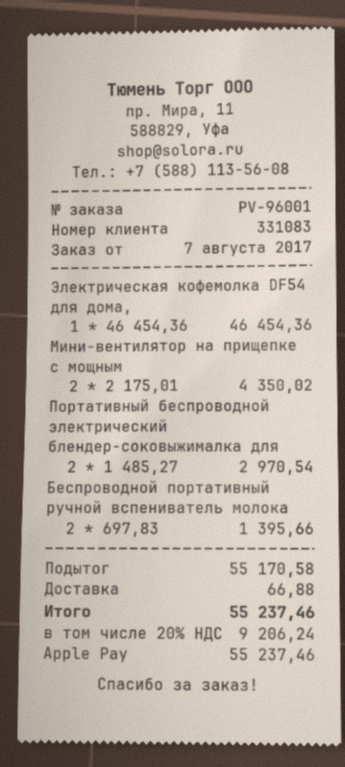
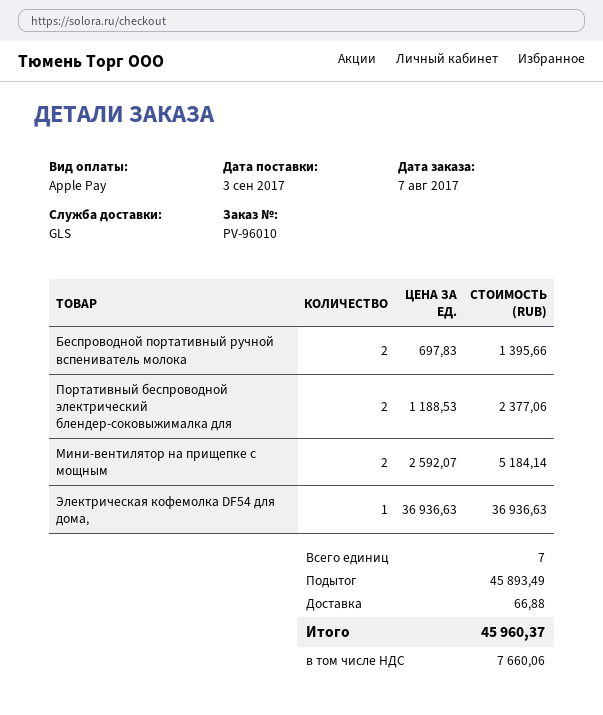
order number: PV-96001 -> PV-96010
Электрическая кофемолка DF54 для дома,: 1 x 46454.36 = 46454.36 -> 1 x 36936.63 = 36936.63
Мини-вентилятор на прищепке с мощным: 2 x 2175.01 = 4350.02 -> 2 x 2592.07 = 5184.14
Портативный беспроводной электрический блендер-соковыжималка для: 2 x 1485.27 = 2970.54 -> 2 x 1188.53 = 2377.06
subtotal: 55170.58 -> 45893.49
tax: 9206.24 -> 7660.06
total: 55237.46 -> 45960.37

